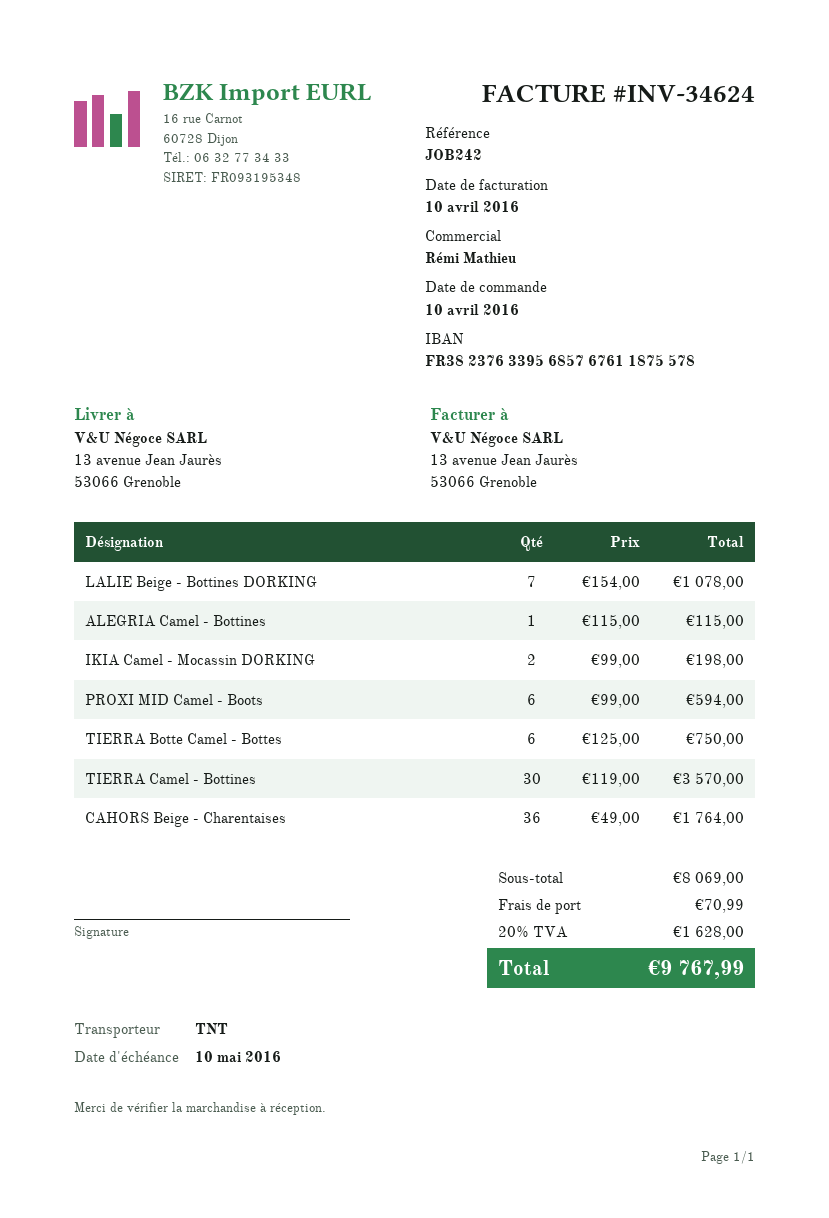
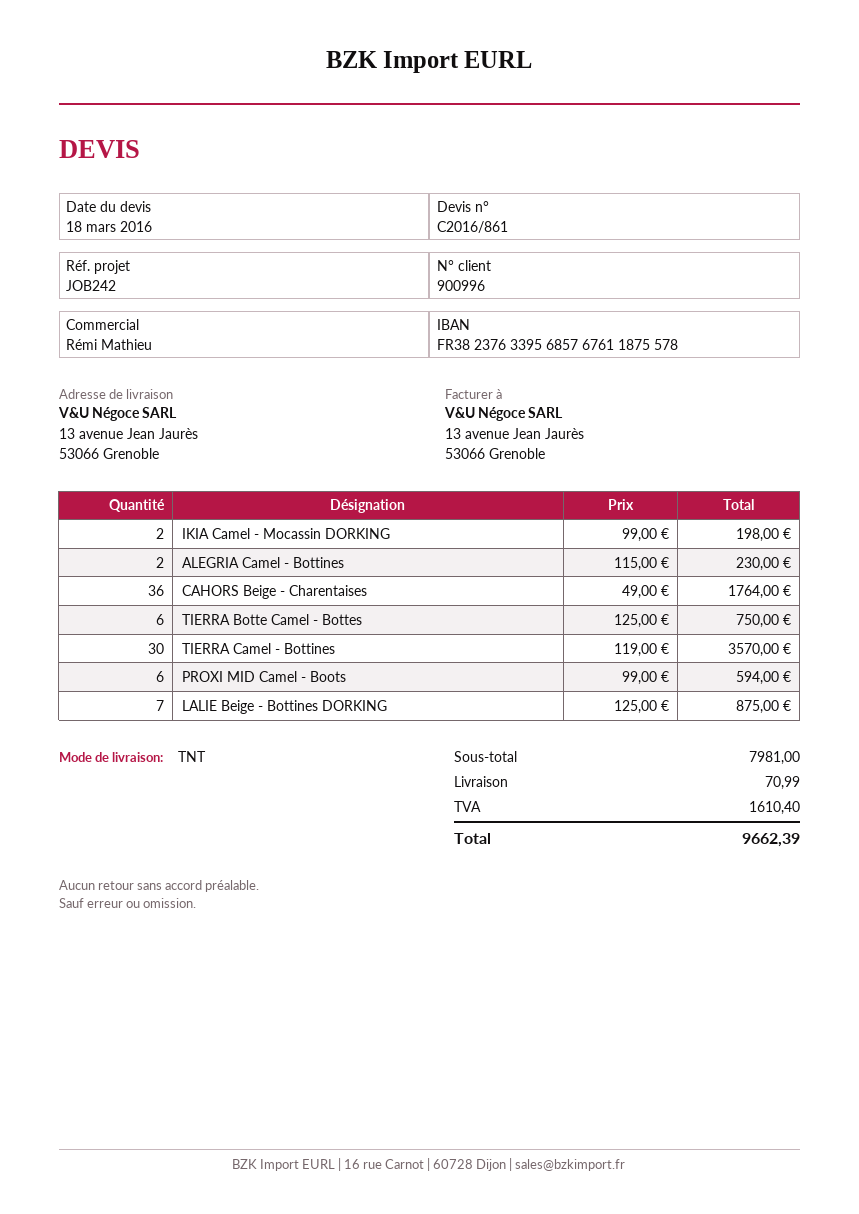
LALIE Beige - Bottines DORKING: 7 x 154.00 = 1078.00 -> 7 x 125.00 = 875.00
ALEGRIA Camel - Bottines: 1 x 115.00 = 115.00 -> 2 x 115.00 = 230.00
subtotal: 8069.00 -> 7981.00
tax: 1628.00 -> 1610.40
total: 9767.99 -> 9662.39

